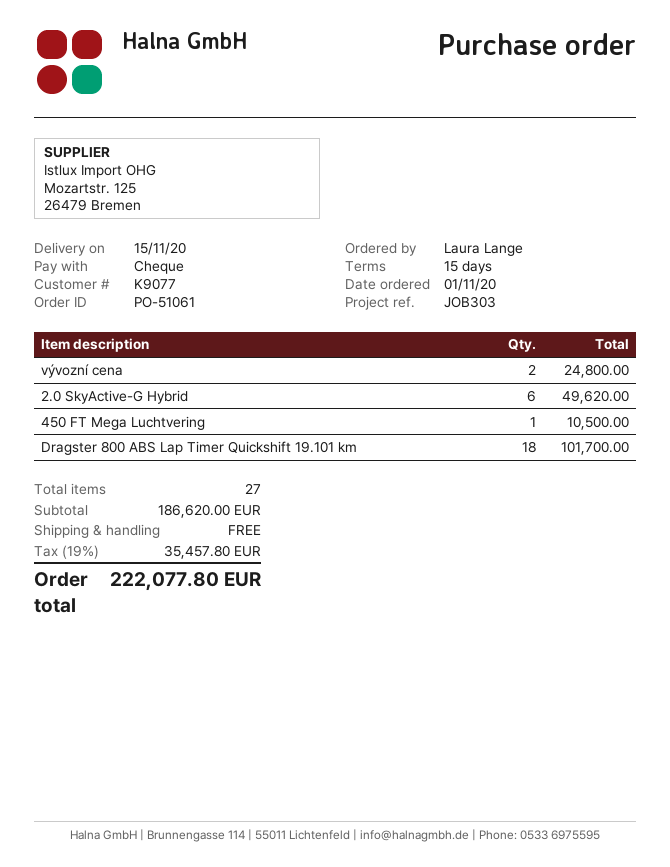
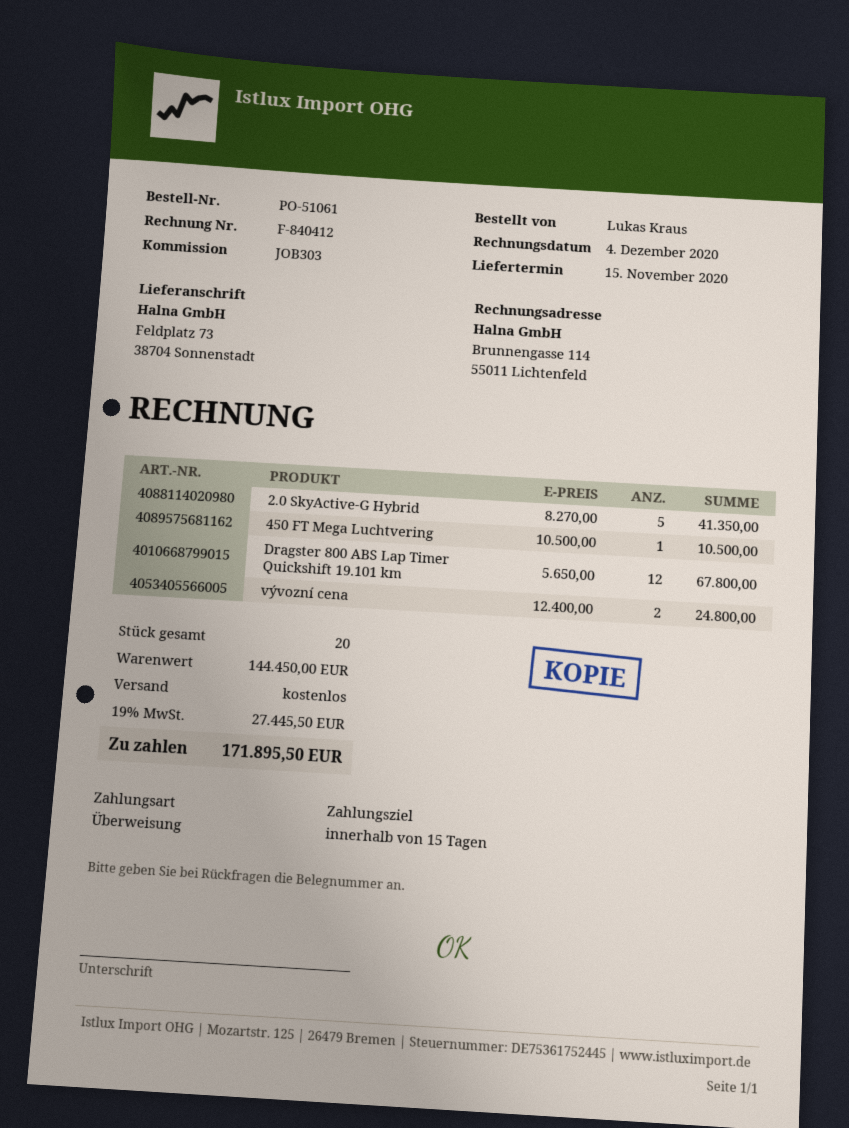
ordered by: Laura Lange -> Lukas Kraus
payment method: cheque -> bank transfer
2.0 SkyActive-G Hybrid: 6 for 49620.00 -> 5 for 41350.00
Dragster 800 ABS Lap Timer Quickshift 19.101 km: 18 for 101700.00 -> 12 for 67800.00
total quantity: 27 -> 20
subtotal: 186620.00 -> 144450.00
tax: 19% = 35457.80 -> 19% = 27445.50
total: 222077.80 -> 171895.50

